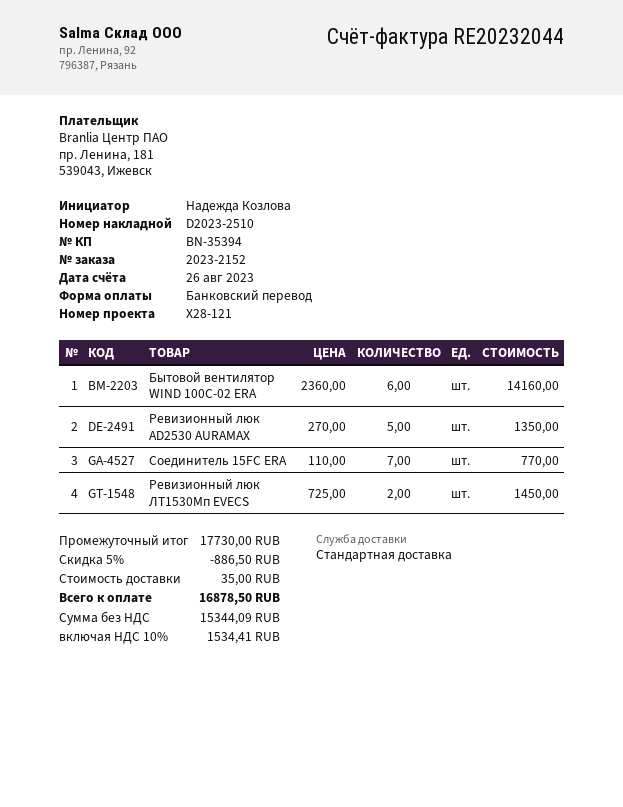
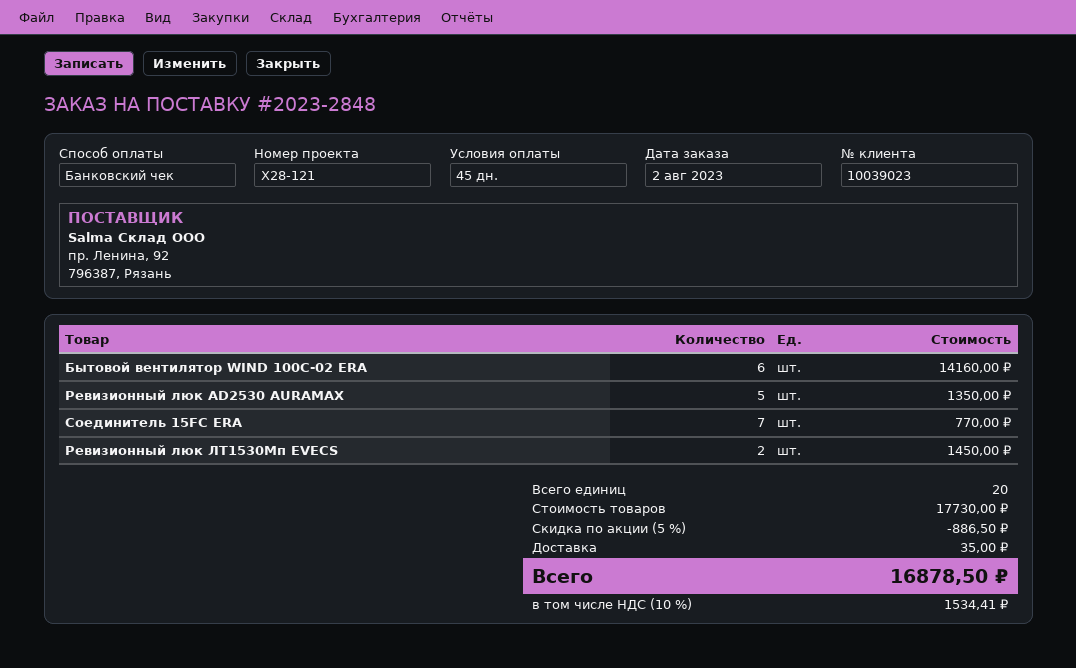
order number: 2023-2152 -> 2023-2848
payment method: bank transfer -> cheque

